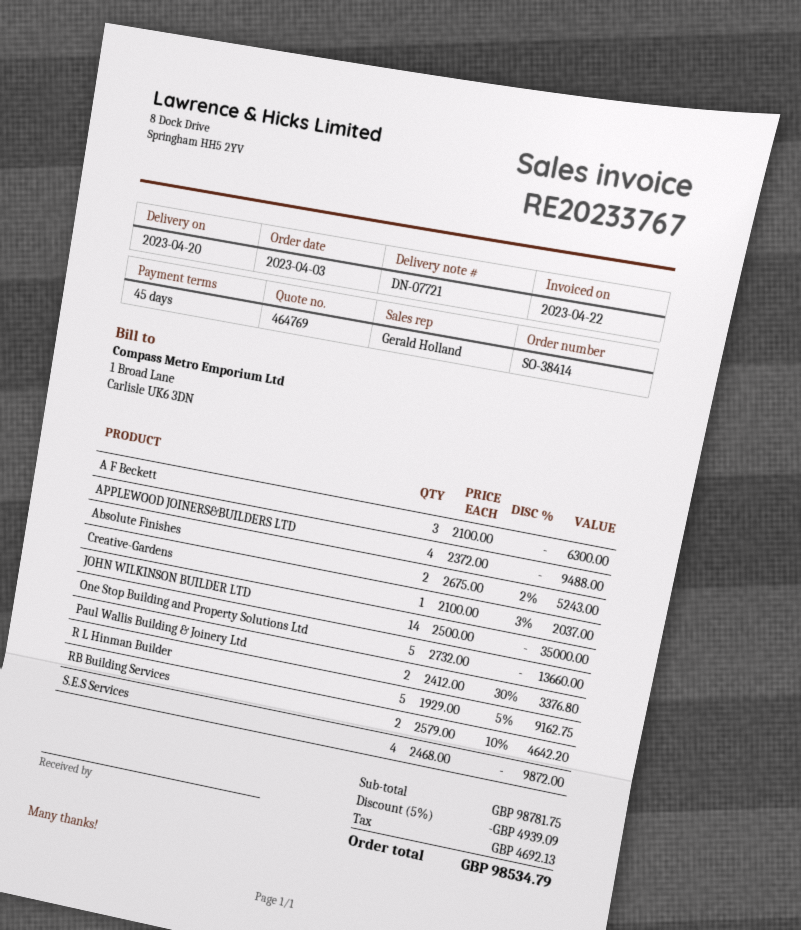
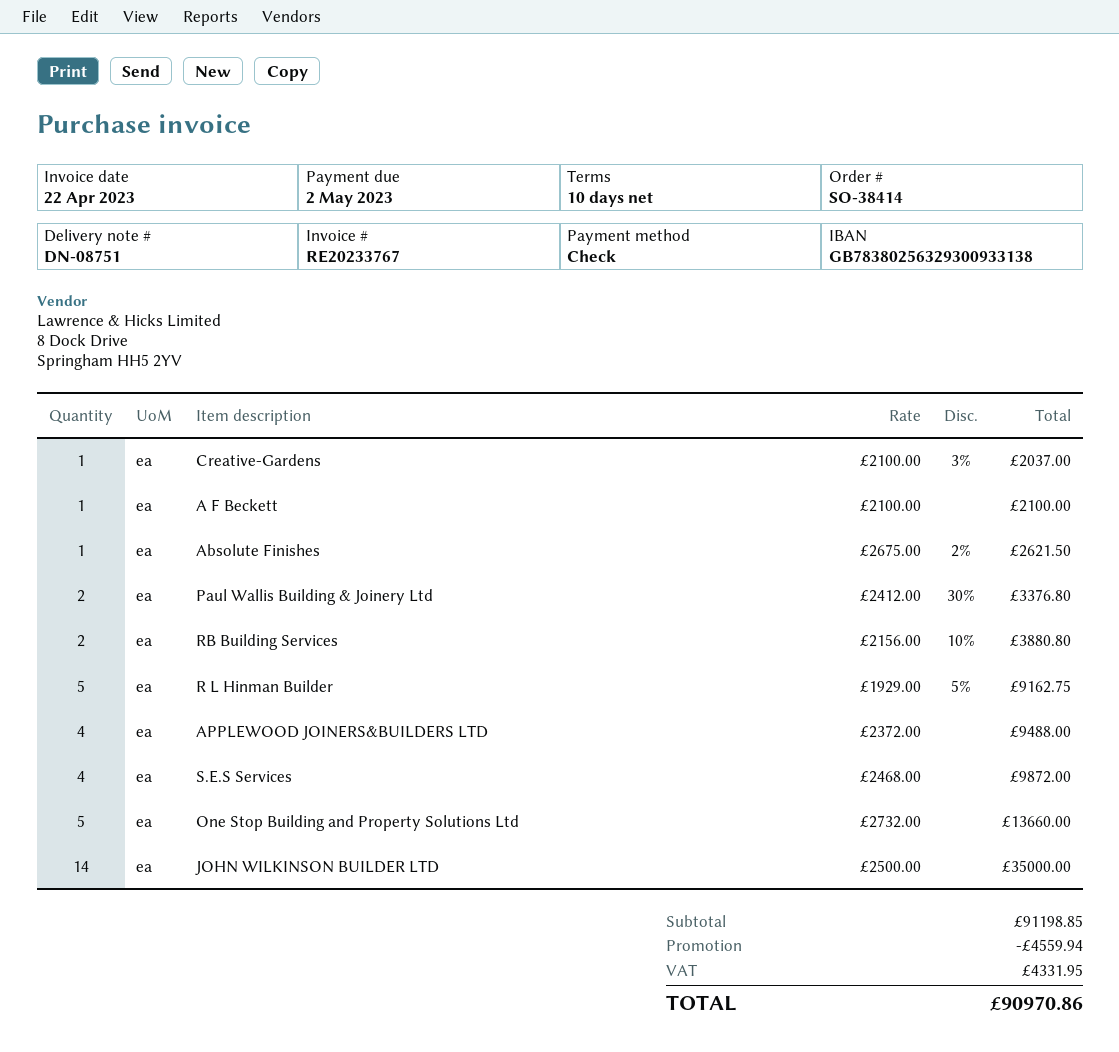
delivery note number: DN-07721 -> DN-08751
payment terms: 45 days -> 10 days
A F Beckett: 3 x 2100.00 = 6300.00 -> 1 x 2100.00 = 2100.00
Absolute Finishes: 2 x 2675.00 - 2% = 5243.00 -> 1 x 2675.00 - 2% = 2621.50
RB Building Services: 2 x 2579.00 - 10% = 4642.20 -> 2 x 2156.00 - 10% = 3880.80
subtotal: 98781.75 -> 91198.85
discount: 4939.09 -> 4559.94
tax: 4692.13 -> 4331.95
total: 98534.79 -> 90970.86

